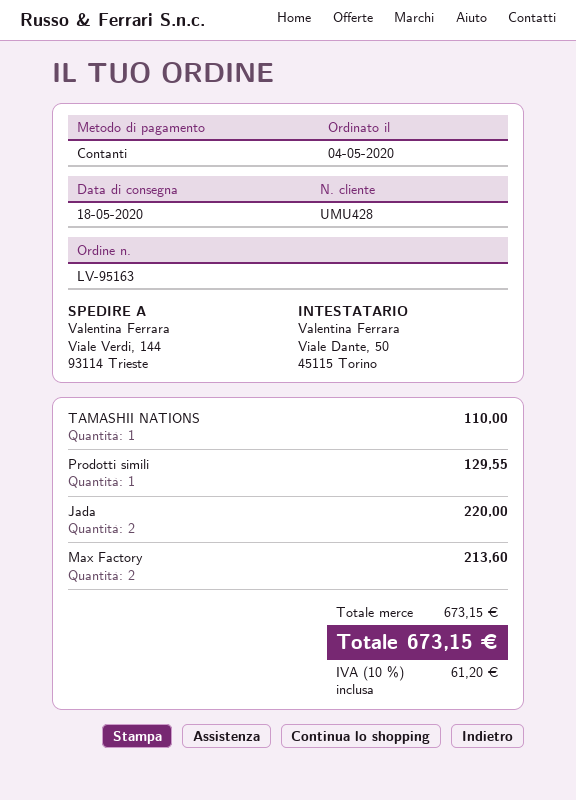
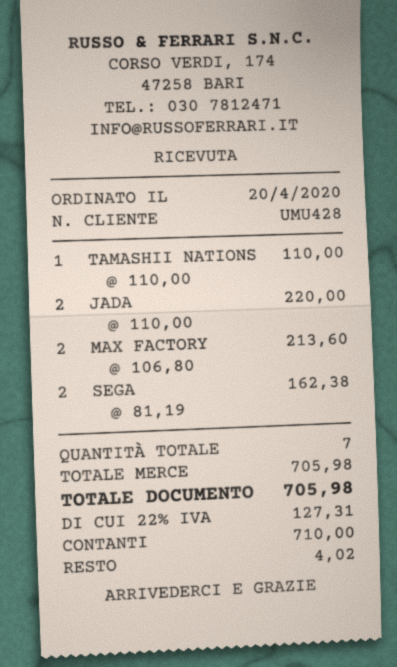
order date: 2020-05-04 -> 2020-04-20
Prodotti simili: 1 for 129.55 -> none
SEGA: none -> 2 for 162.38
subtotal: 673.15 -> 705.98
tax: 10% = 61.20 -> 22% = 127.31
total: 673.15 -> 705.98

